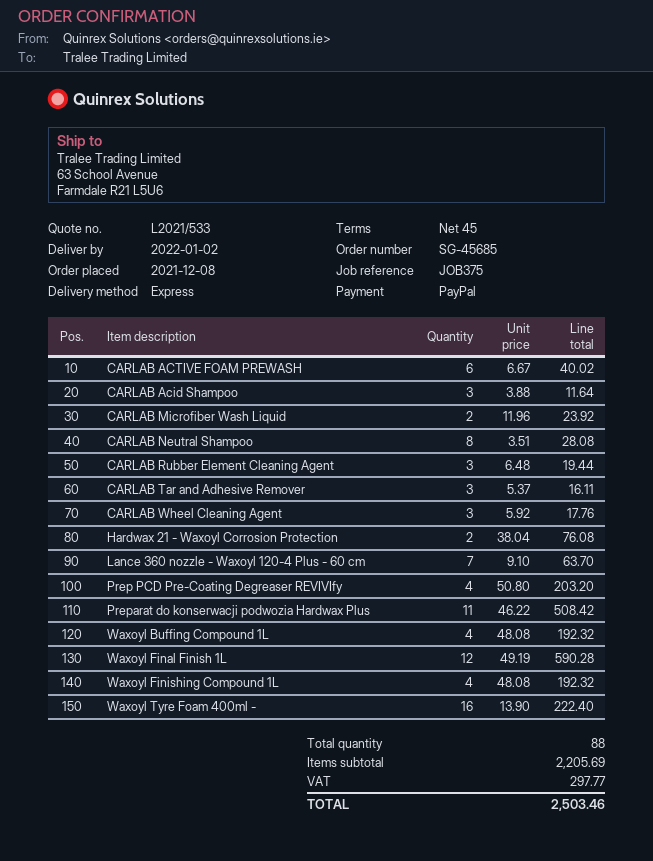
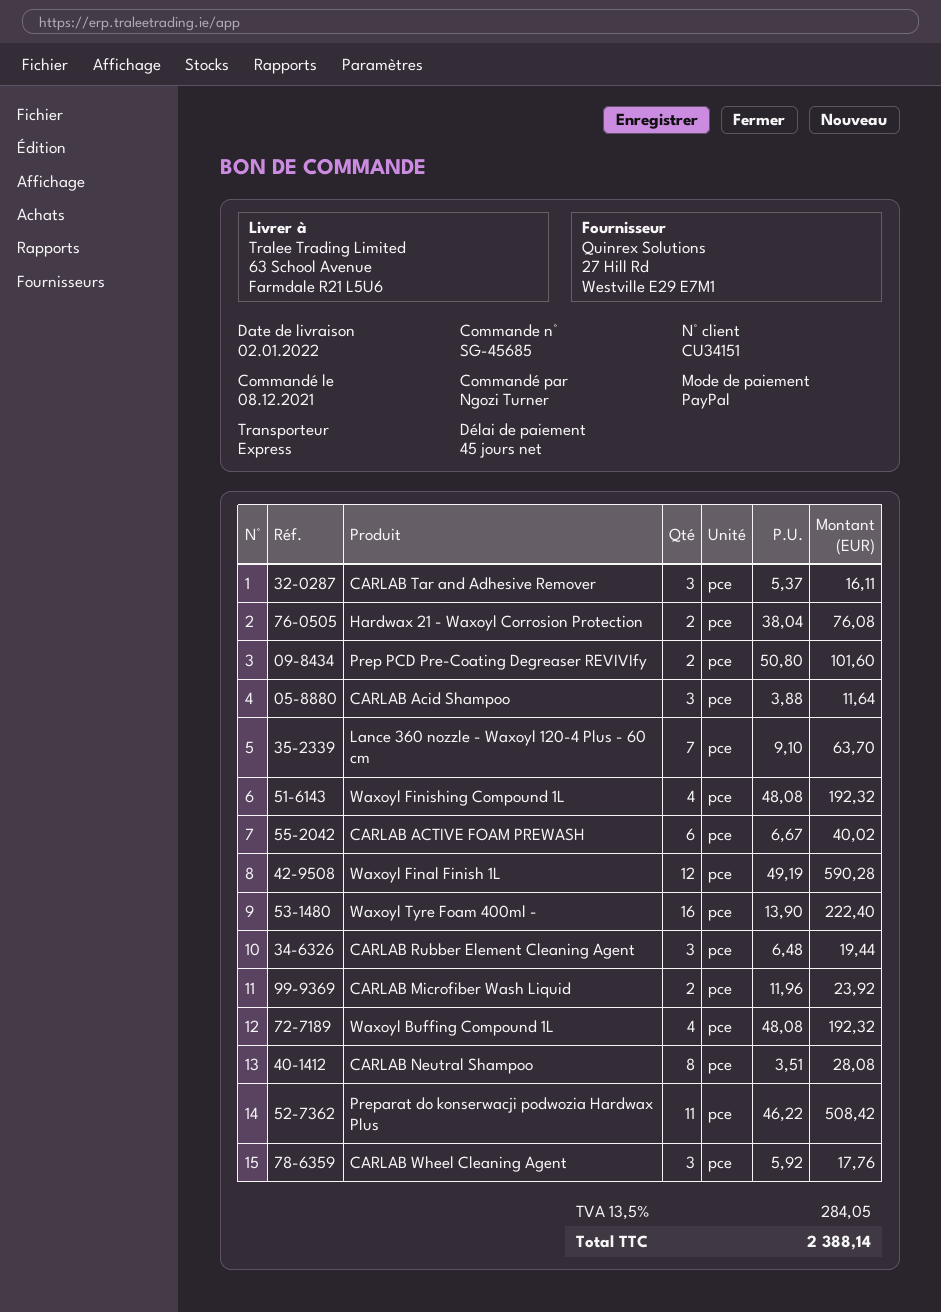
Prep PCD Pre-Coating Degreaser REVIVIfy: 4 x 50.80 = 203.20 -> 2 x 50.80 = 101.60
tax: 297.77 -> 284.05
total: 2503.46 -> 2388.14

